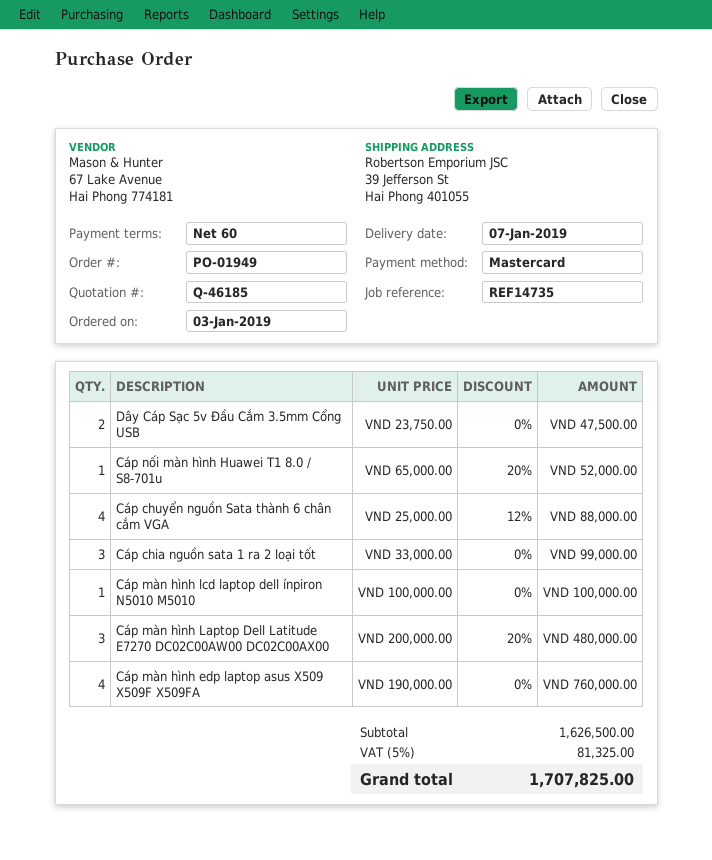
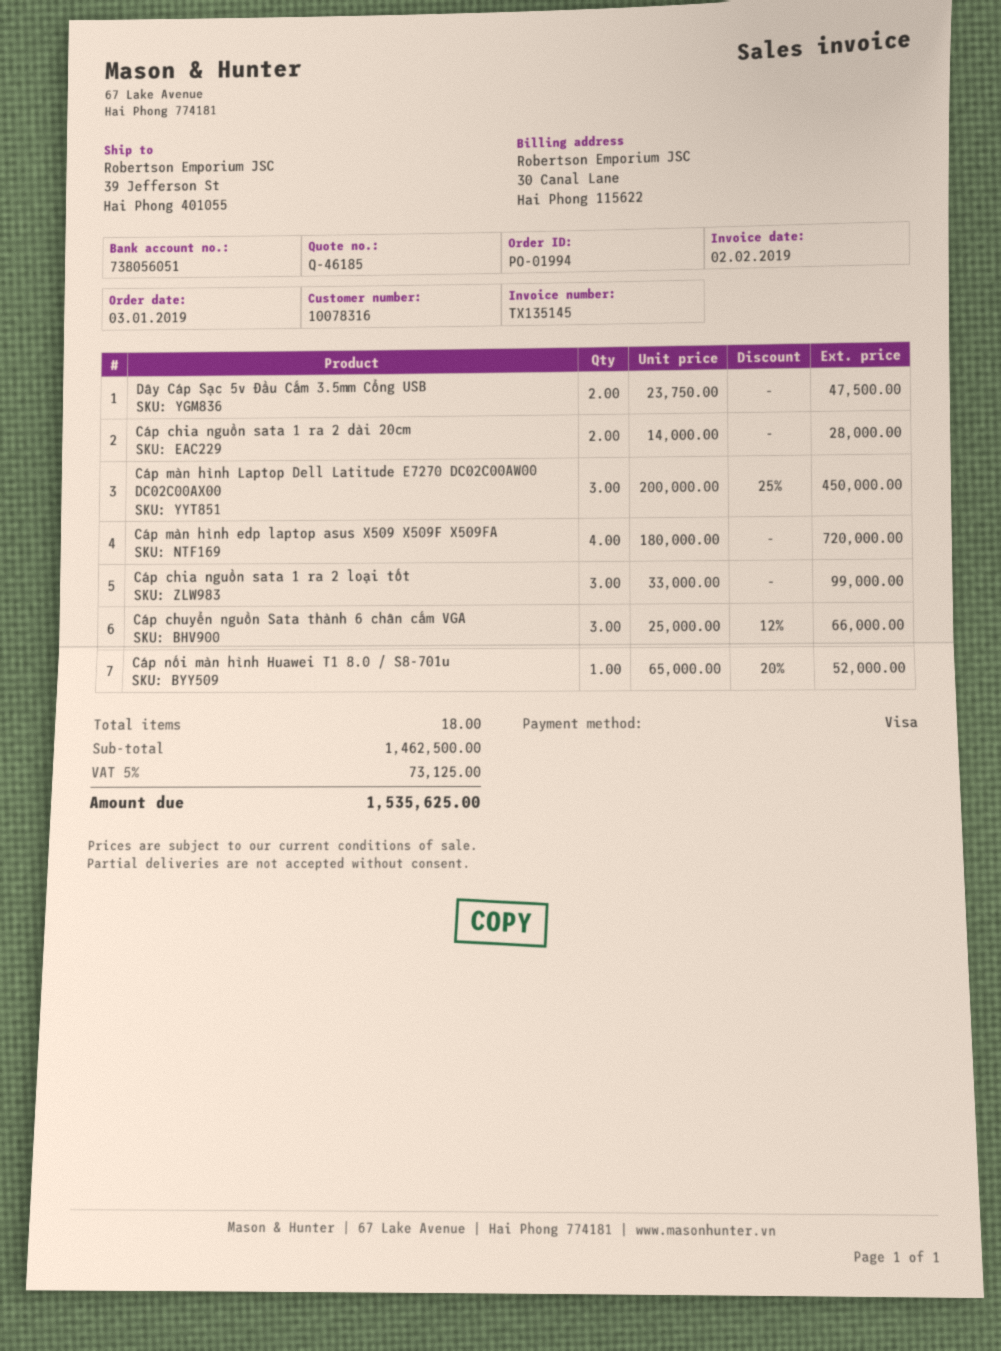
order number: PO-01949 -> PO-01994
payment method: Mastercard -> Visa
Cáp chuyển nguồn Sata thành 6 chân cắm VGA: 4 x 25000.00 - 12% = 88000.00 -> 3 x 25000.00 - 12% = 66000.00
Cáp màn hình lcd laptop dell ínpiron N5010 M5010: 1 x 100000.00 = 100000.00 -> none
Cáp màn hình Laptop Dell Latitude E7270 DC02C00AW00 DC02C00AX00: 3 x 200000.00 - 20% = 480000.00 -> 3 x 200000.00 - 25% = 450000.00
Cáp màn hình edp laptop asus X509 X509F X509FA: 4 x 190000.00 = 760000.00 -> 4 x 180000.00 = 720000.00
Cáp chia nguồn sata 1 ra 2 dài 20cm: none -> 2 x 14000.00 = 28000.00
subtotal: 1626500.00 -> 1462500.00
tax: 5% = 81325.00 -> 5% = 73125.00
total: 1707825.00 -> 1535625.00

